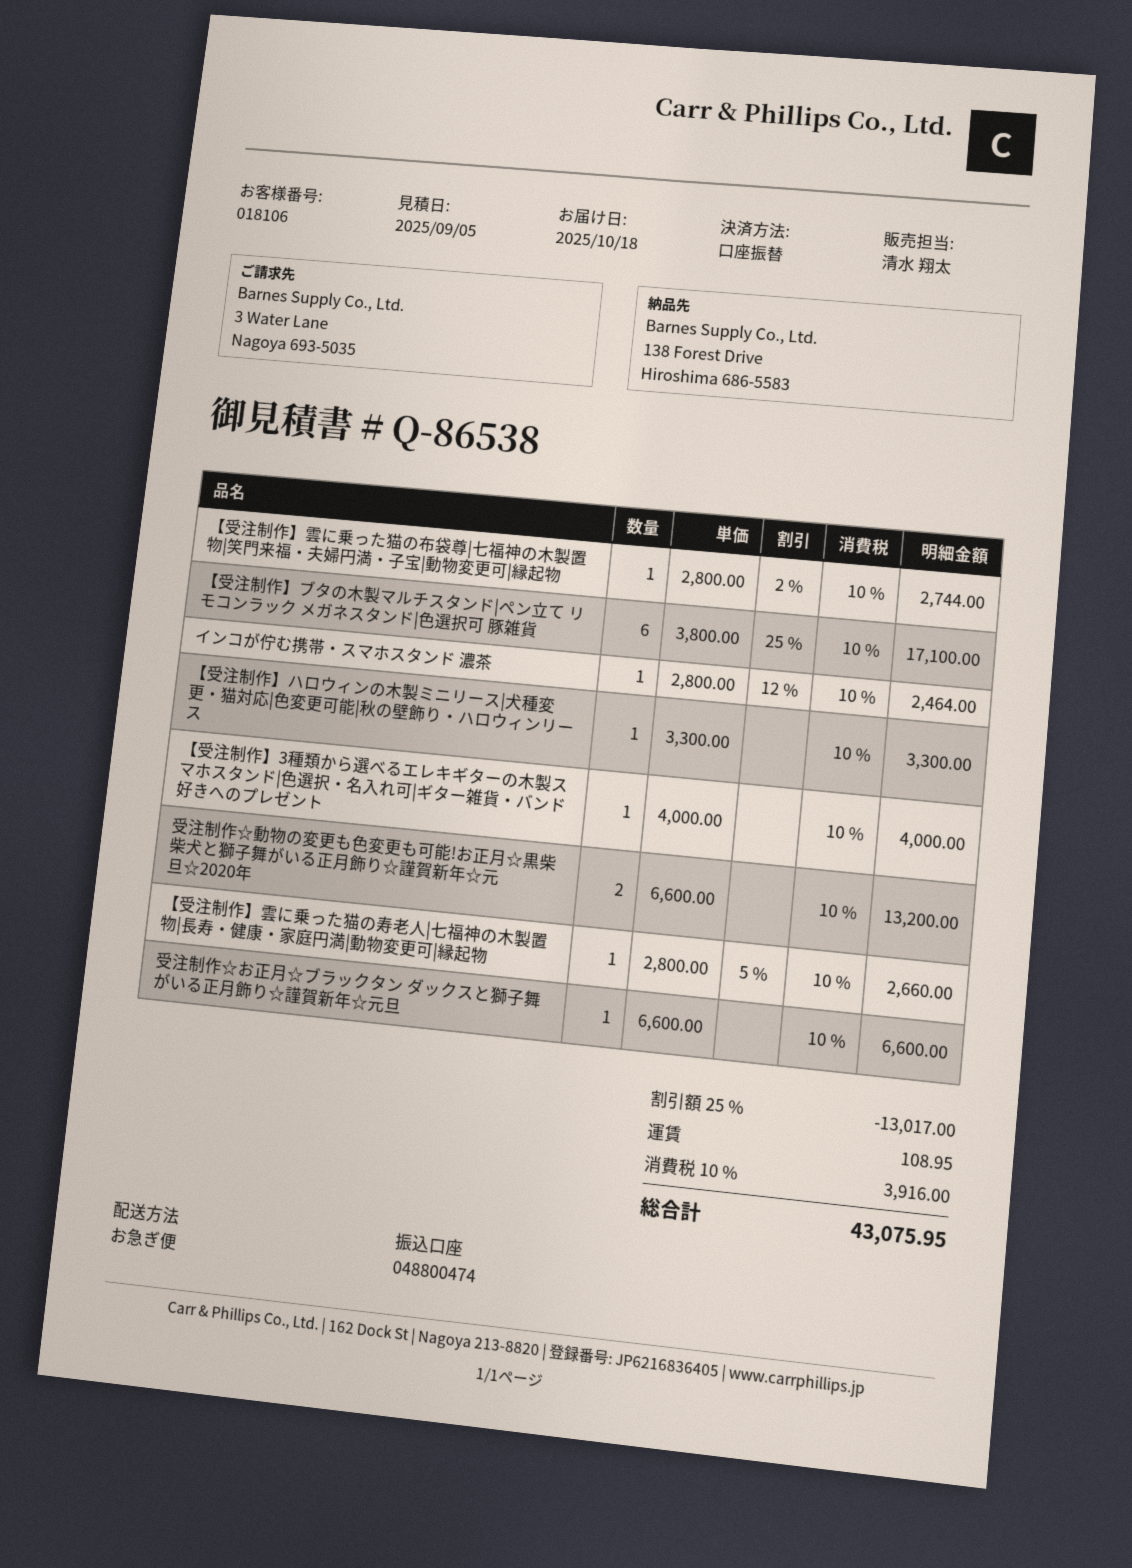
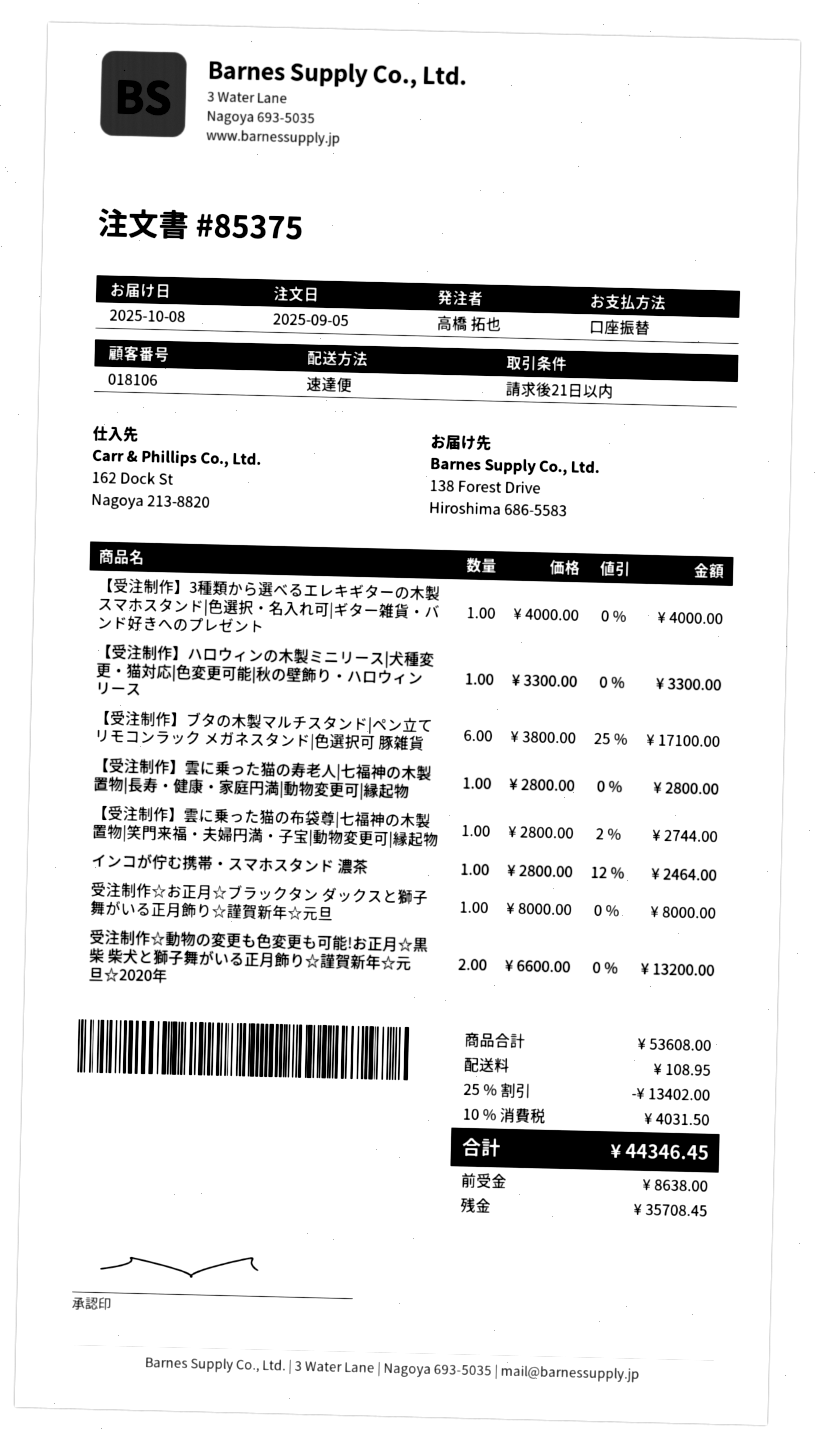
delivery date: 2025-10-18 -> 2025-10-08
【受注制作】雲に乗った猫の寿老人|七福神の木製置物|長寿・健康・家庭円満|動物変更可|縁起物: 1 x 2800.00 - 5% = 2660.00 -> 1 x 2800.00 = 2800.00
受注制作☆お正月☆ブラックタン ダックスと獅子舞がいる正月飾り☆謹賀新年☆元旦: 1 x 6600.00 = 6600.00 -> 1 x 8000.00 = 8000.00
discount: 25% = 13017.00 -> 25% = 13402.00
tax: 10% = 3916.00 -> 10% = 4031.50
total: 43075.95 -> 44346.45

